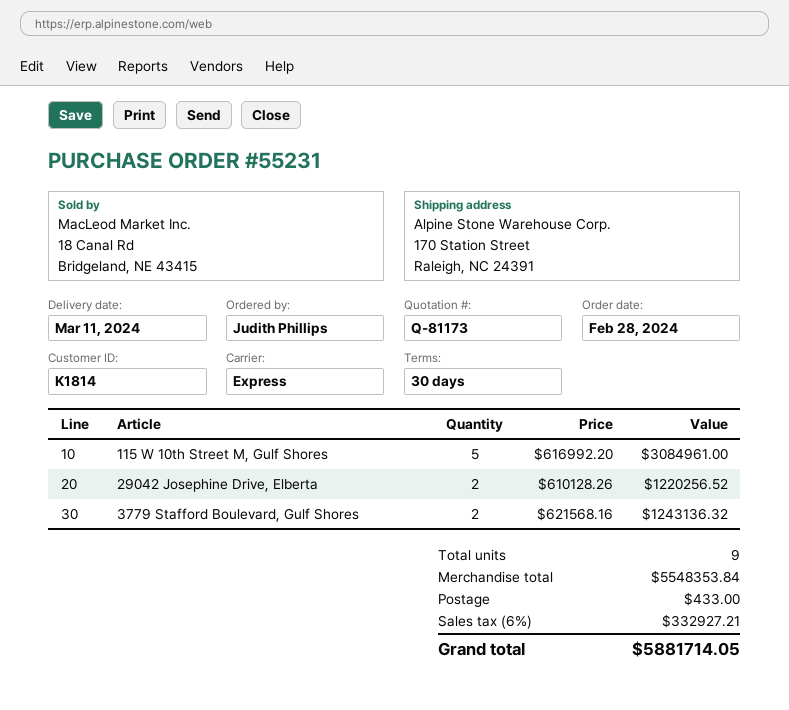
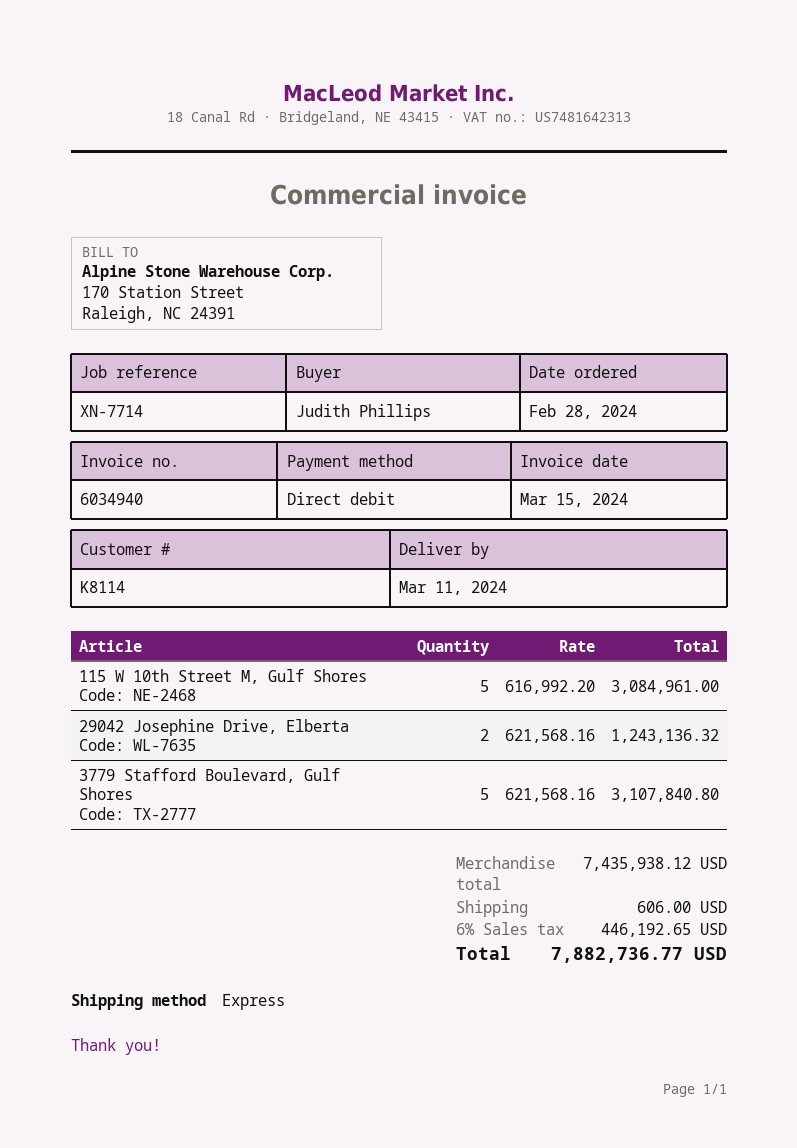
customer number: K1814 -> K8114
29042 Josephine Drive, Elberta: 2 x 610128.26 = 1220256.52 -> 2 x 621568.16 = 1243136.32
3779 Stafford Boulevard, Gulf Shores: 2 x 621568.16 = 1243136.32 -> 5 x 621568.16 = 3107840.80
subtotal: 5548353.84 -> 7435938.12
shipping: 433.00 -> 606.00
tax: 6% = 332927.21 -> 6% = 446192.65
total: 5881714.05 -> 7882736.77

